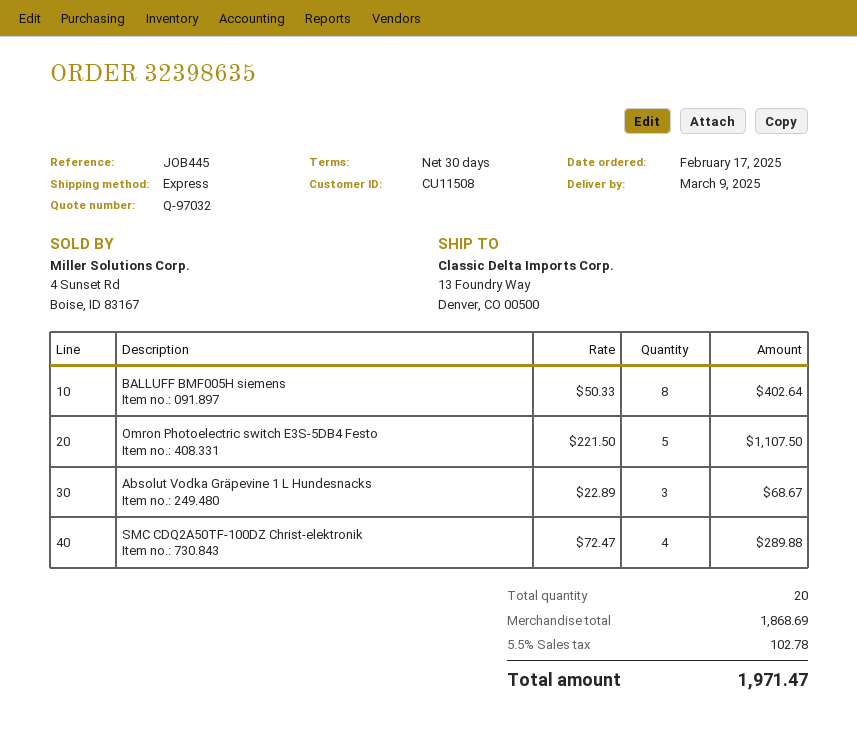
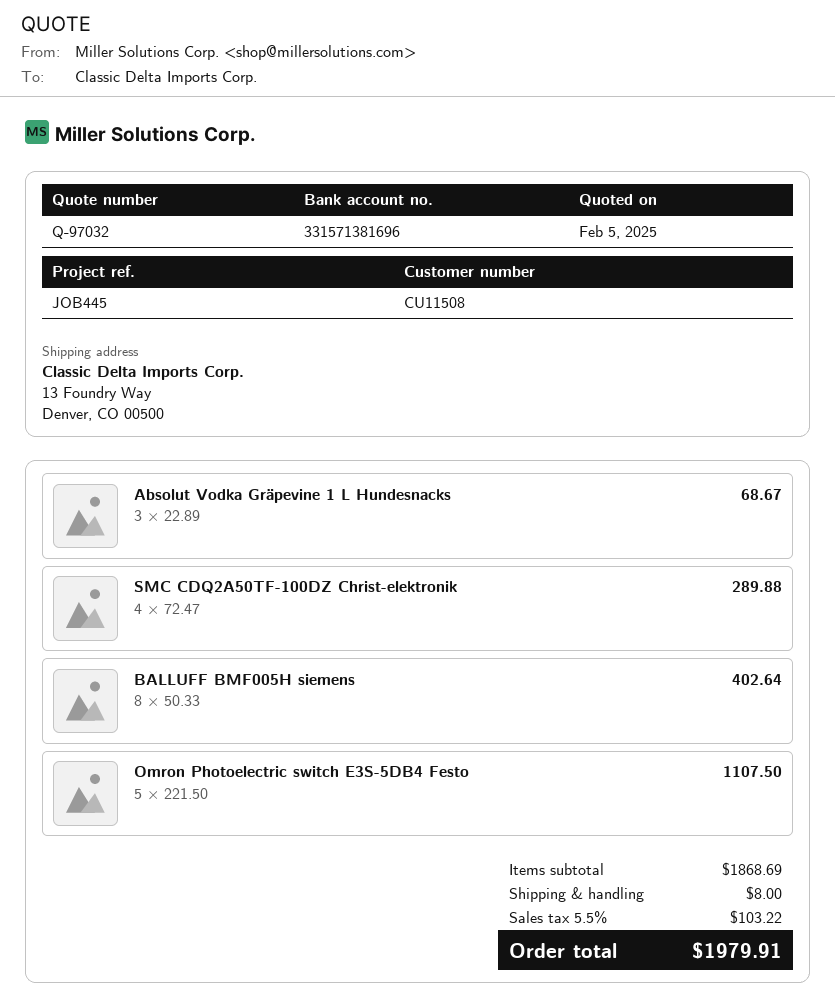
shipping: none -> 8.00
tax: 5.5% = 102.78 -> 5.5% = 103.22
total: 1971.47 -> 1979.91

